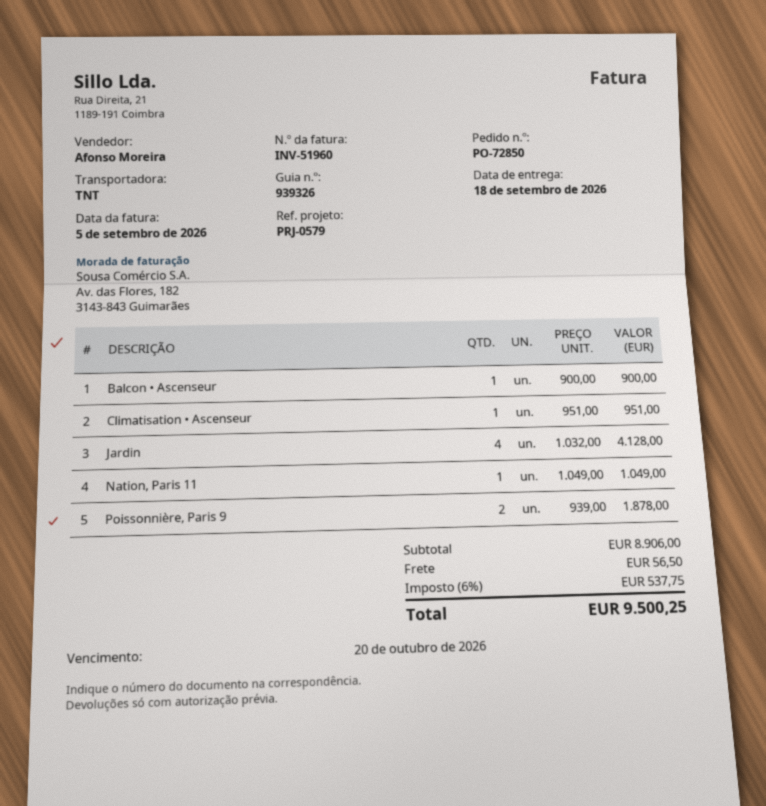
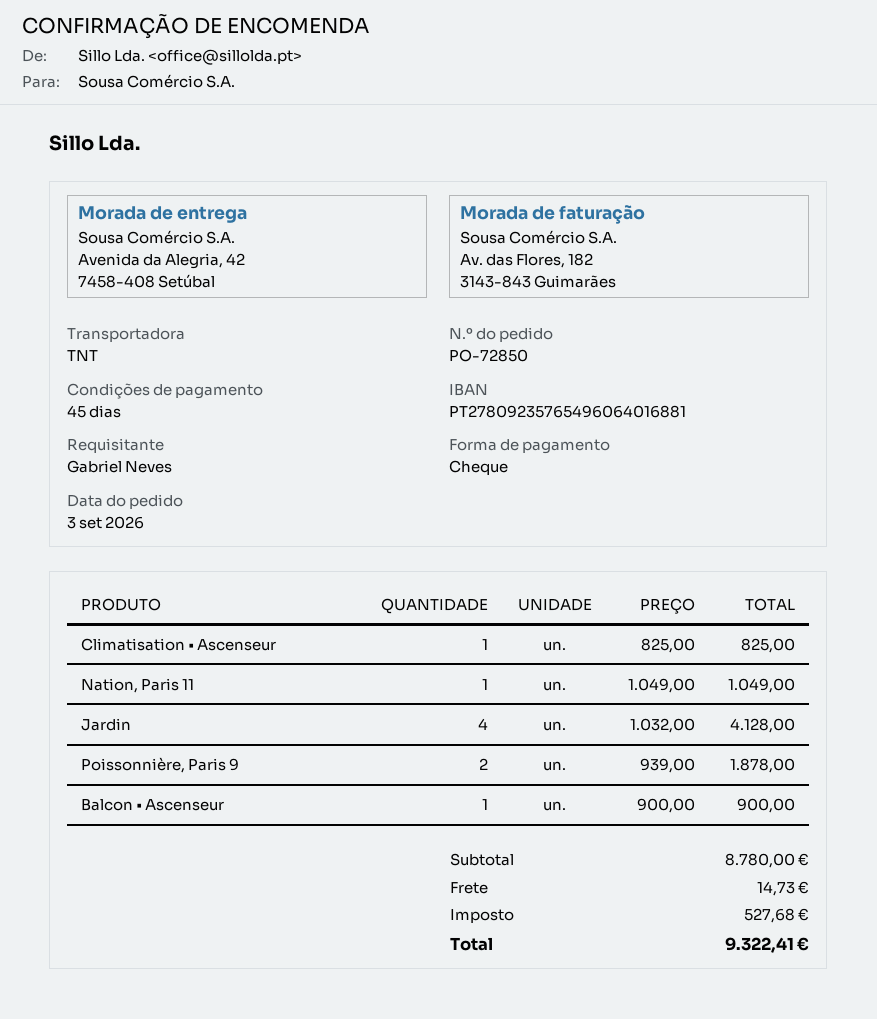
Climatisation • Ascenseur: 1 x 951.00 = 951.00 -> 1 x 825.00 = 825.00
subtotal: 8906.00 -> 8780.00
shipping: 56.50 -> 14.73
tax: 537.75 -> 527.68
total: 9500.25 -> 9322.41

